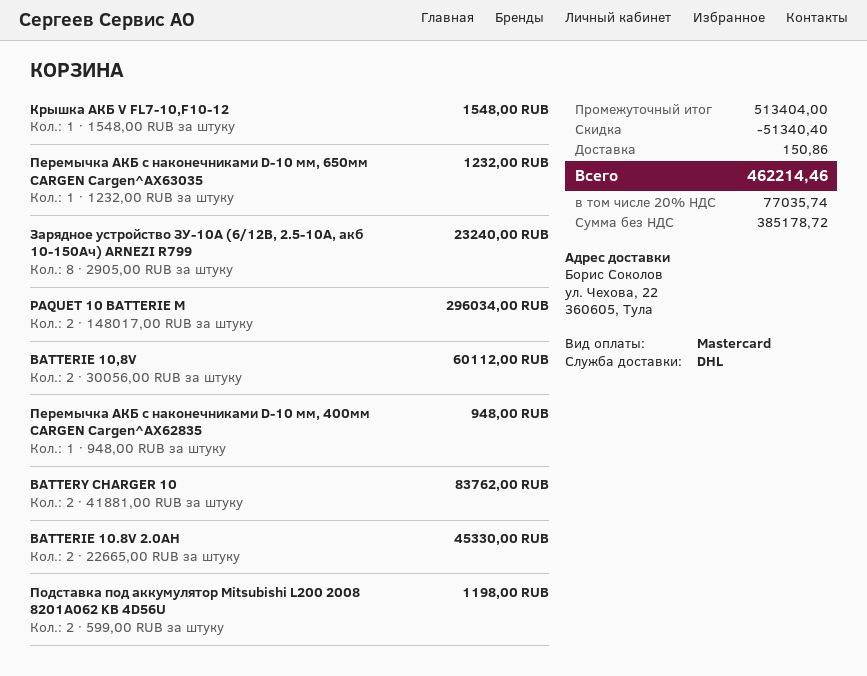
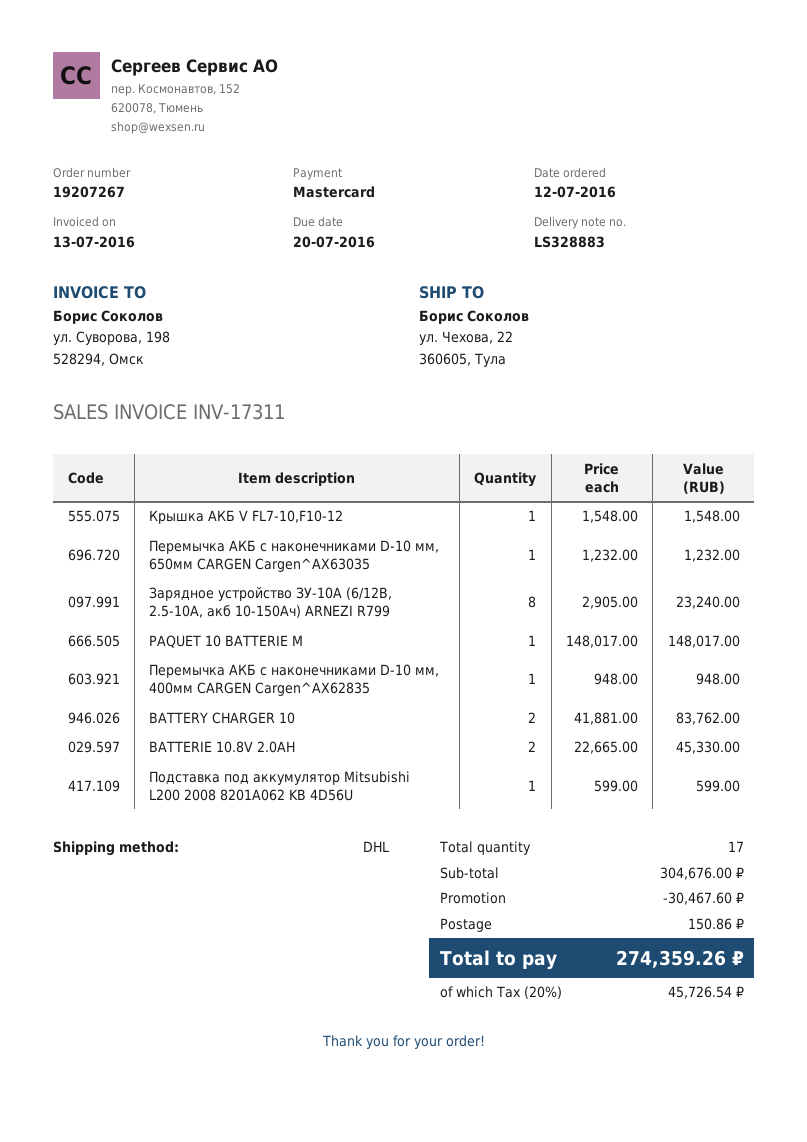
PAQUET 10 BATTERIE M: 2 x 148017.00 = 296034.00 -> 1 x 148017.00 = 148017.00
BATTERIE 10,8V: 2 x 30056.00 = 60112.00 -> none
Подставка под аккумулятор Mitsubishi L200 2008 8201A062 KB 4D56U: 2 x 599.00 = 1198.00 -> 1 x 599.00 = 599.00
subtotal: 513404.00 -> 304676.00
discount: 51340.40 -> 30467.60
tax: 20% = 77035.74 -> 20% = 45726.54
total: 462214.46 -> 274359.26

